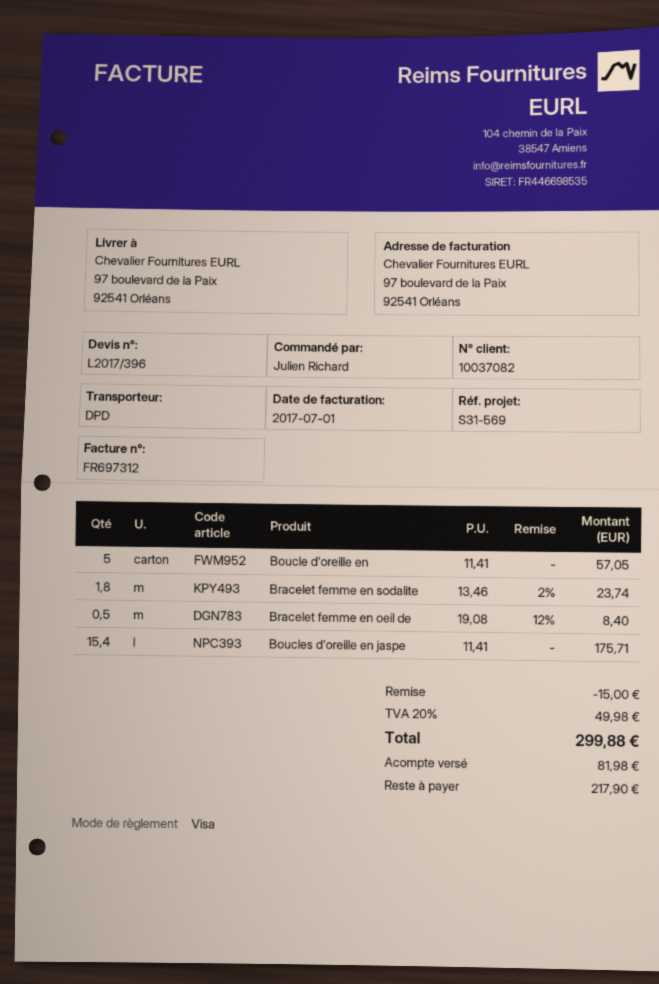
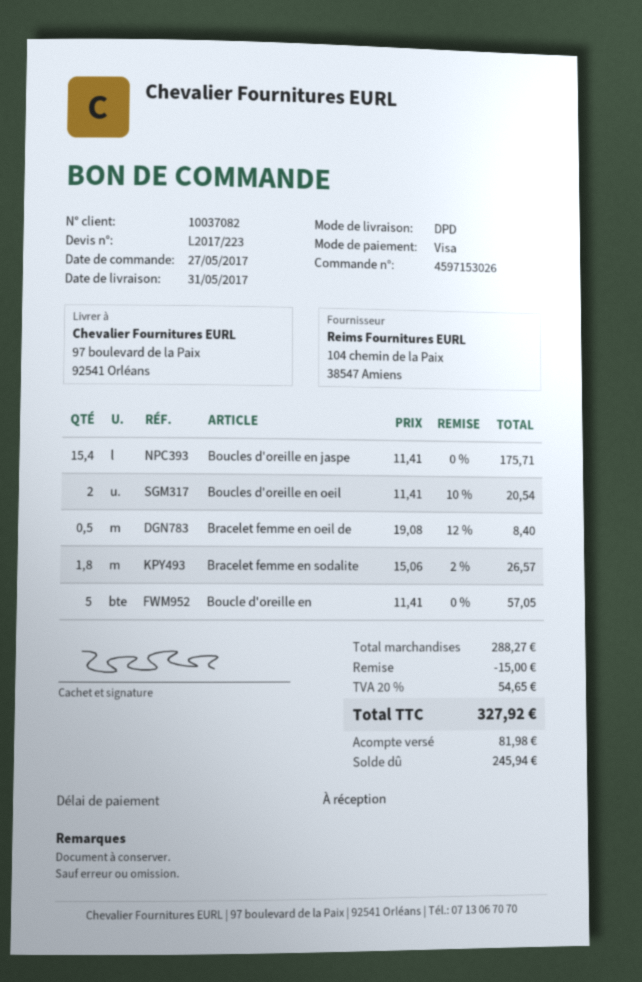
quote number: L2017/396 -> L2017/223
Bracelet femme en sodalite: 1.8 x 13.46 - 2% = 23.74 -> 1.8 x 15.06 - 2% = 26.57
Boucles d'oreille en oeil: none -> 2 x 11.41 - 10% = 20.54
tax: 20% = 49.98 -> 20% = 54.65
total: 299.88 -> 327.92
balance: 217.90 -> 245.94

